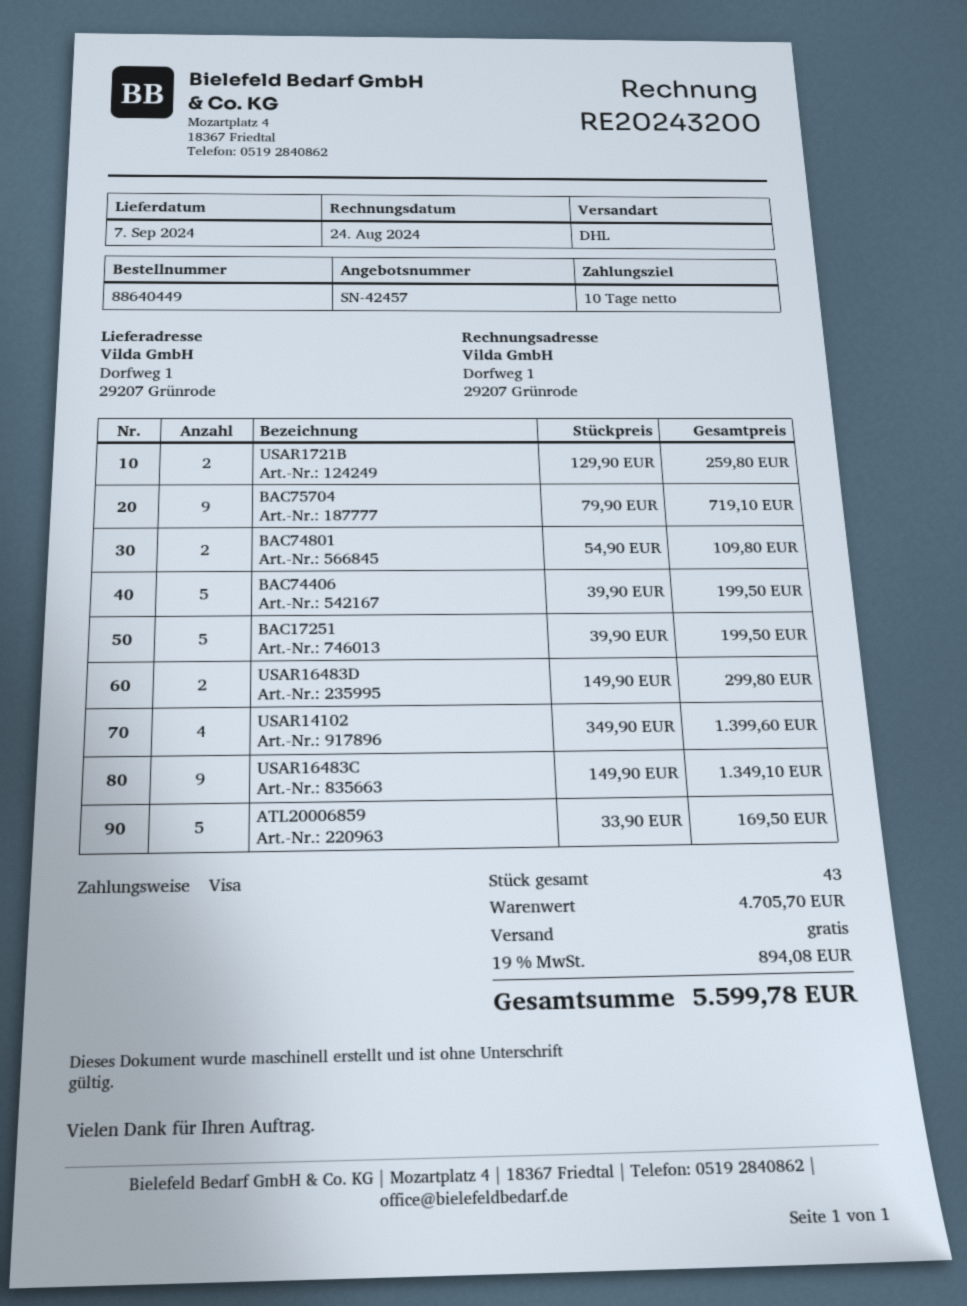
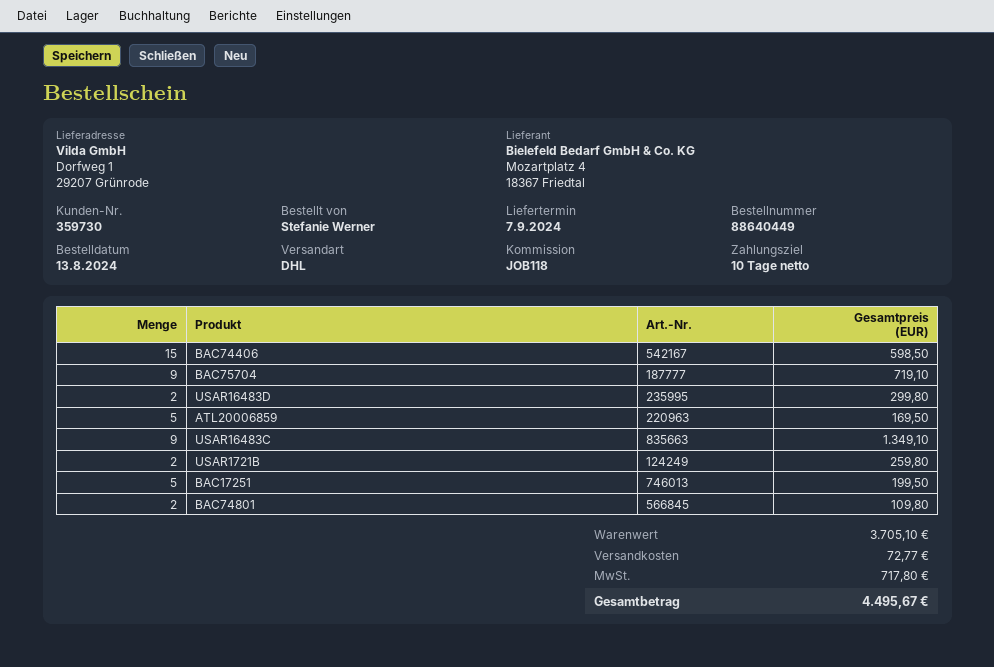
BAC74406: 5 for 199.50 -> 15 for 598.50
USAR14102: 4 for 1399.60 -> none
subtotal: 4705.70 -> 3705.10
shipping: 0.00 -> 72.77
tax: 894.08 -> 717.80
total: 5599.78 -> 4495.67

